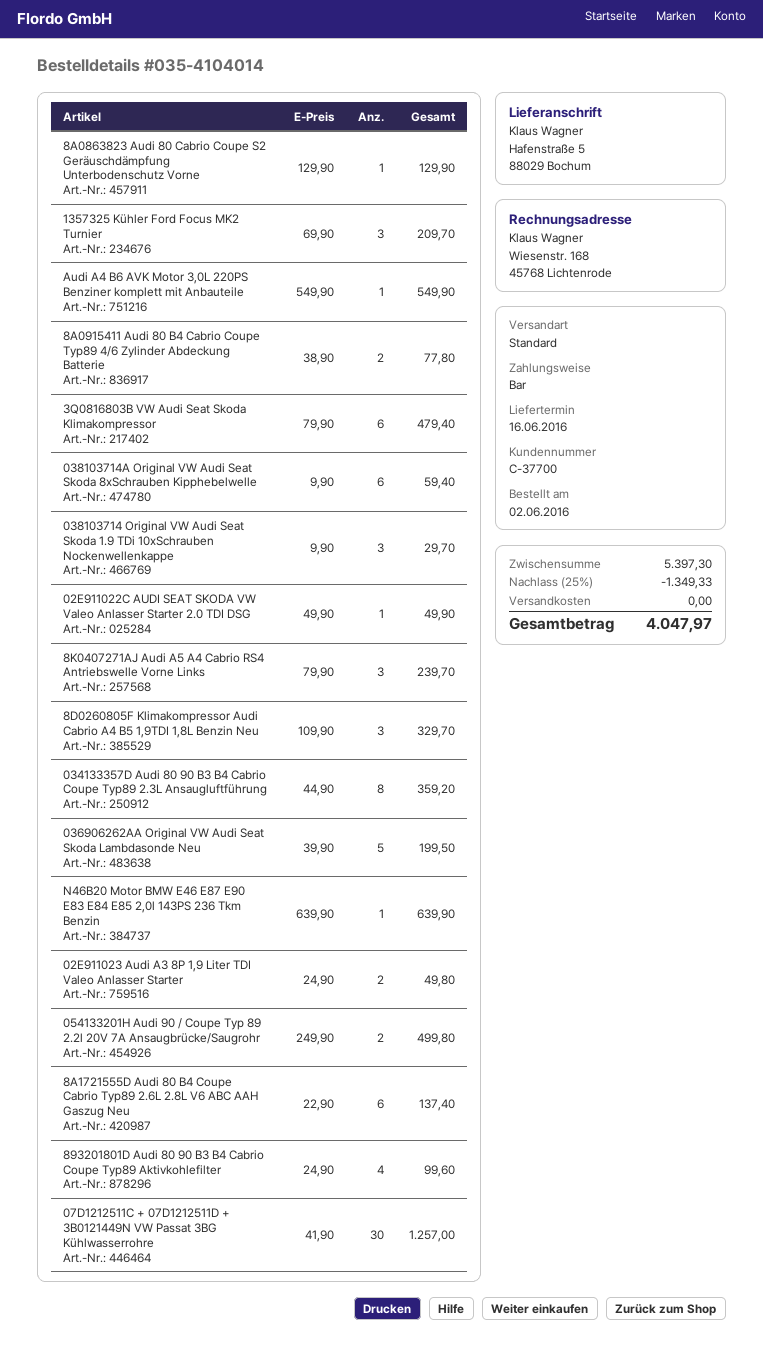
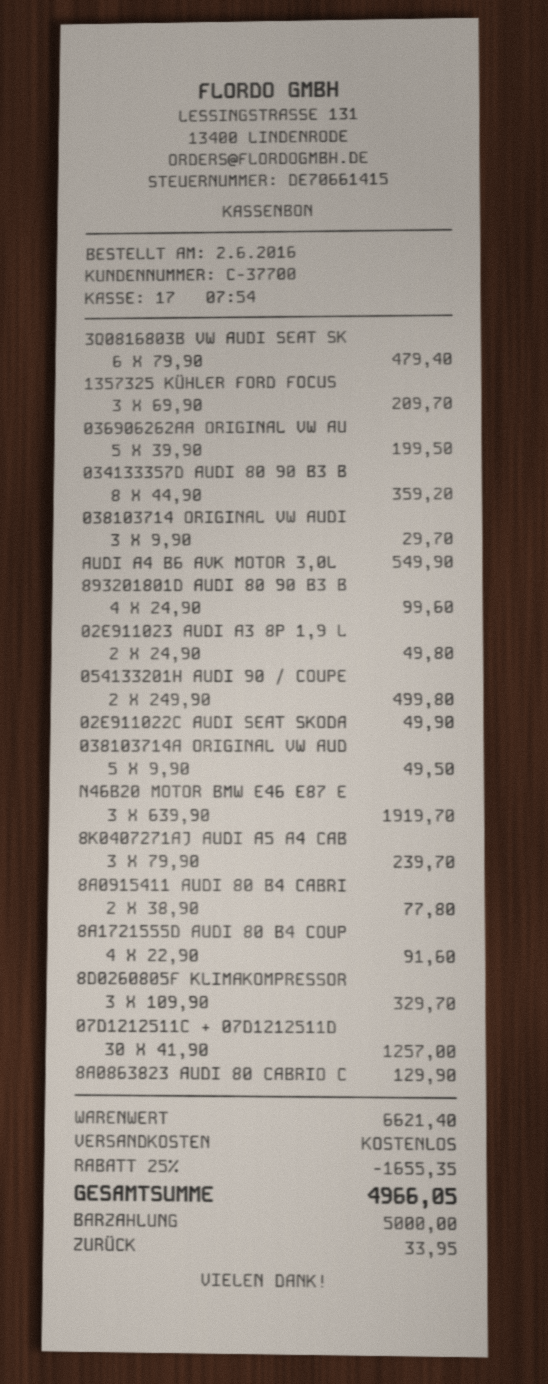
038103714A Original VW Audi Seat Skoda 8xSchrauben Kipphebelwelle: 6 x 9.90 = 59.40 -> 5 x 9.90 = 49.50
N46B20 Motor BMW E46 E87 E90 E83 E84 E85 2,0l 143PS 236 Tkm Benzin: 1 x 639.90 = 639.90 -> 3 x 639.90 = 1919.70
8A1721555D Audi 80 B4 Coupe Cabrio Typ89 2.6L 2.8L V6 ABC AAH Gaszug Neu: 6 x 22.90 = 137.40 -> 4 x 22.90 = 91.60
subtotal: 5397.30 -> 6621.40
discount: 25% = 1349.33 -> 25% = 1655.35
total: 4047.97 -> 4966.05

